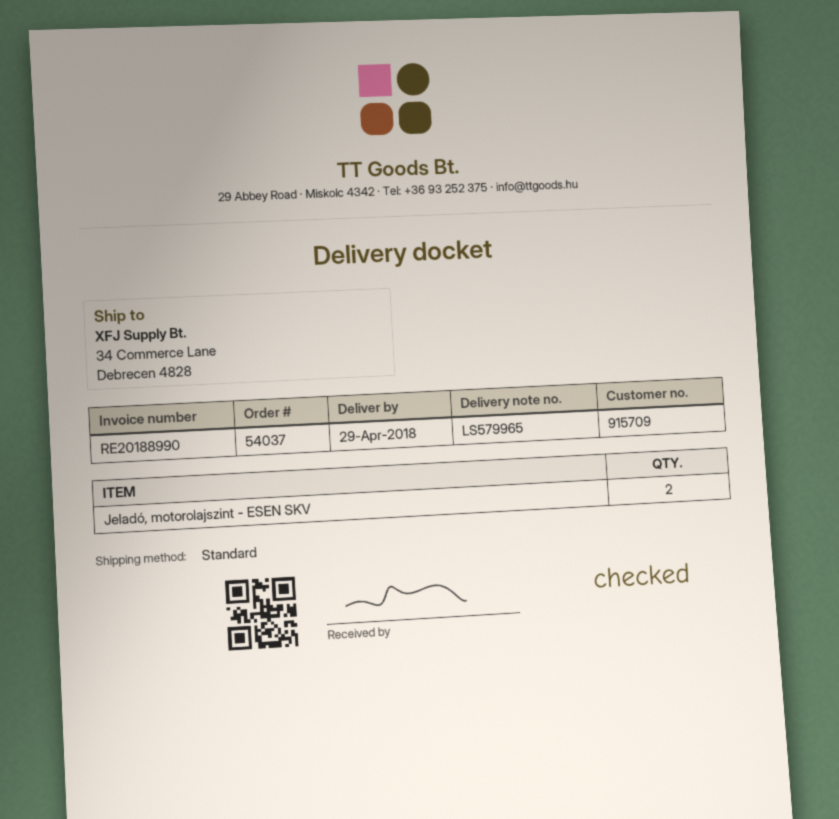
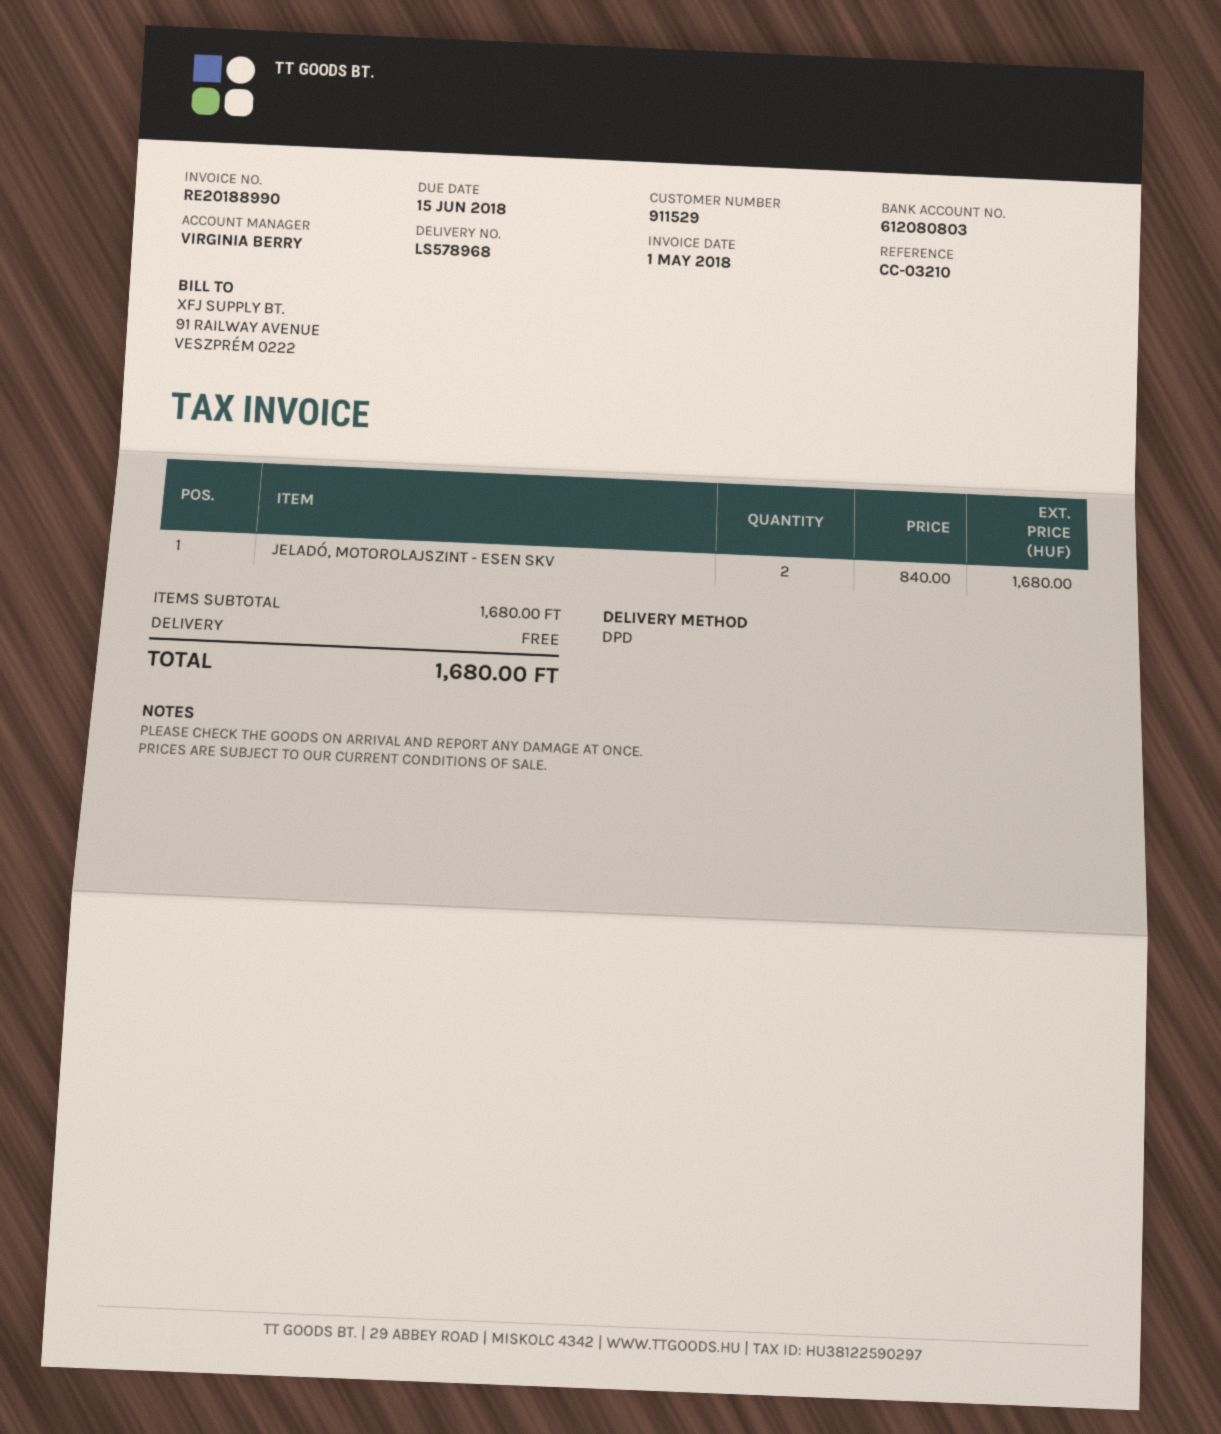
delivery note number: LS579965 -> LS578968
customer number: 915709 -> 911529
shipping method: standard -> DPD

